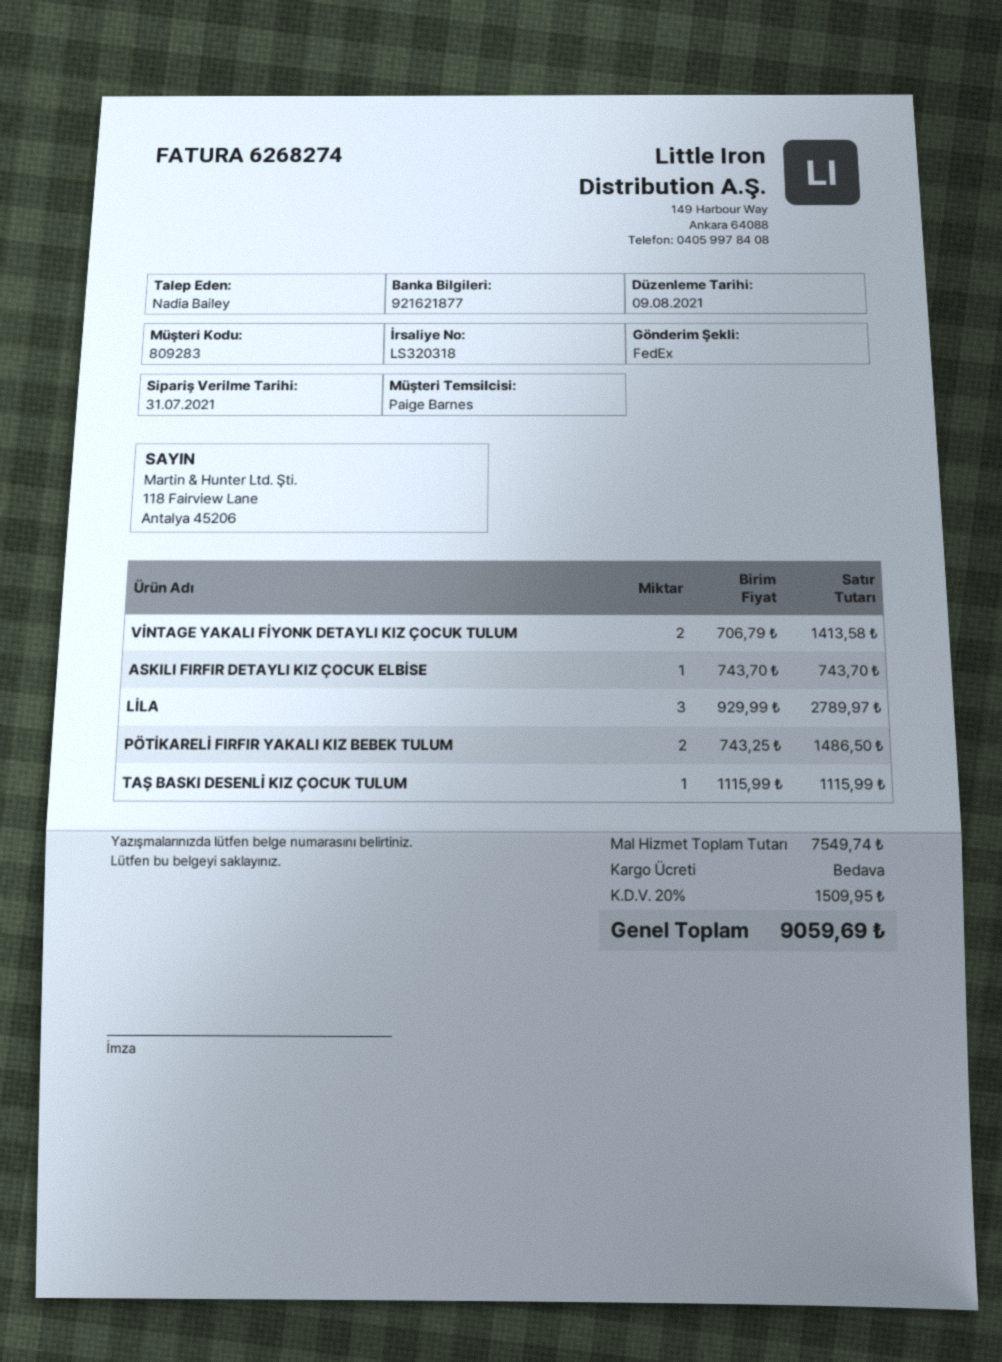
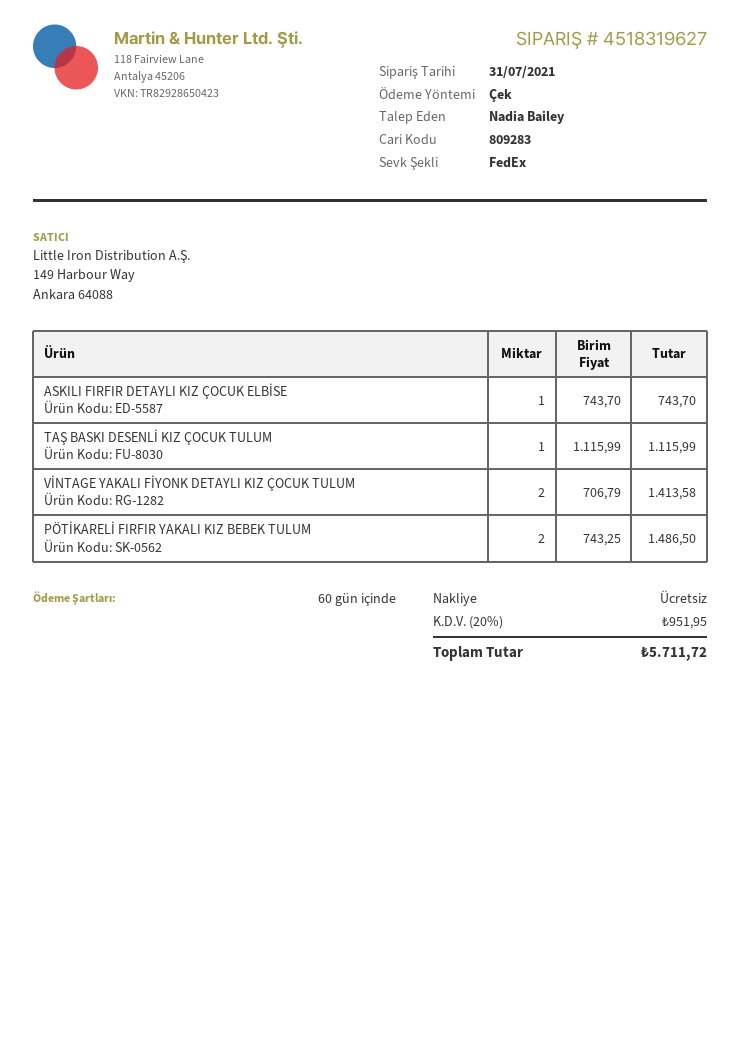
LİLA: 3 x 929.99 = 2789.97 -> none
tax: 20% = 1509.95 -> 20% = 951.95
total: 9059.69 -> 5711.72

